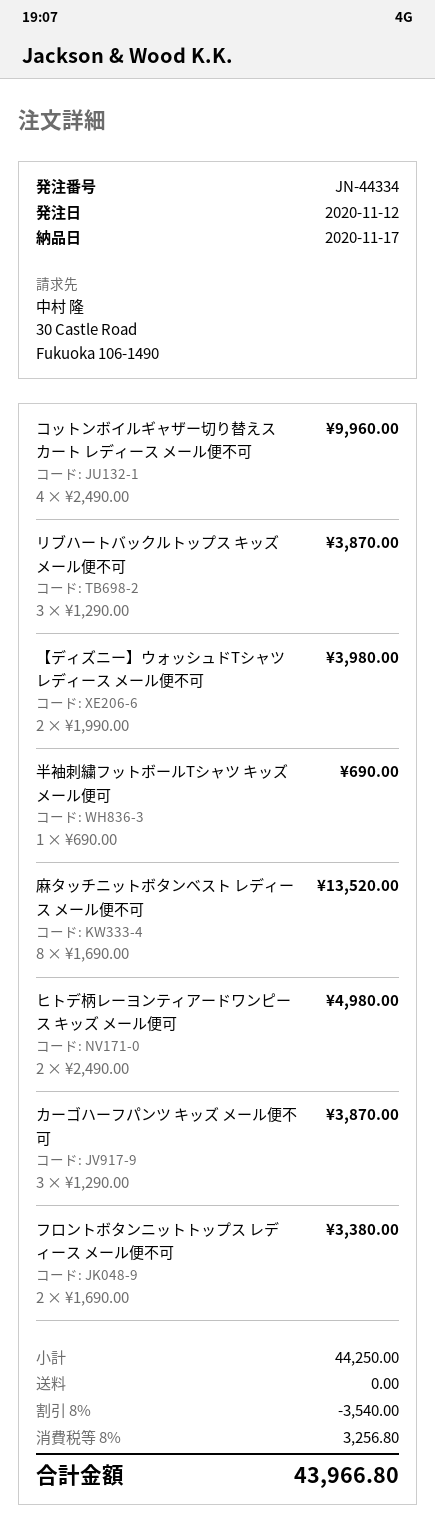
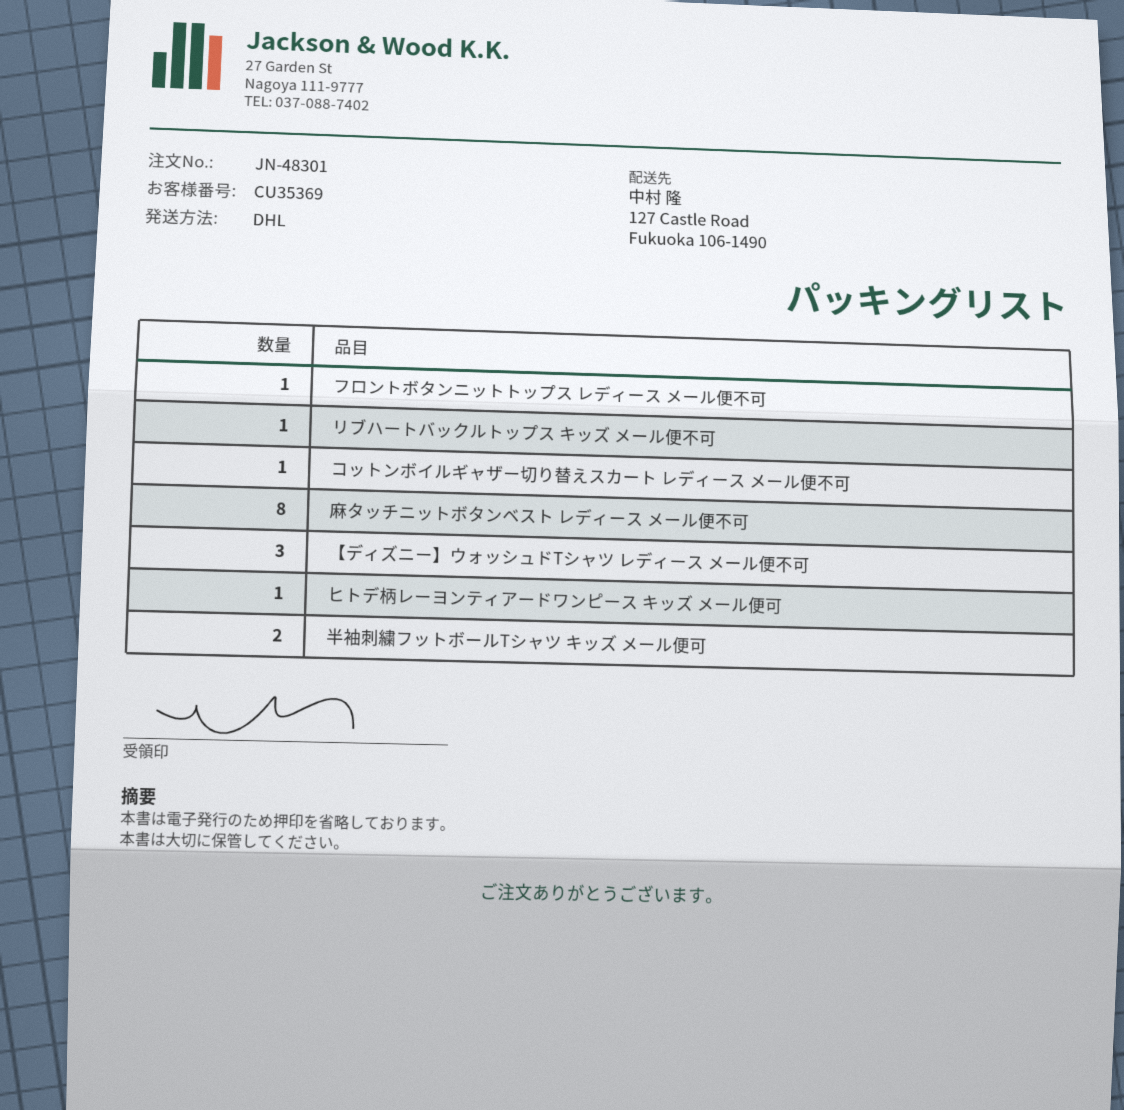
order number: JN-44334 -> JN-48301
コットンボイルギャザー切り替えスカート レディース メール便不可: 4 -> 1
リブハートバックルトップス キッズ メール便不可: 3 -> 1
【ディズニー】ウォッシュドTシャツ レディース メール便不可: 2 -> 3
半袖刺繍フットボールTシャツ キッズ メール便可: 1 -> 2
ヒトデ柄レーヨンティアードワンピース キッズ メール便可: 2 -> 1
カーゴハーフパンツ キッズ メール便不可: 3 -> none
フロントボタンニットトップス レディース メール便不可: 2 -> 1

